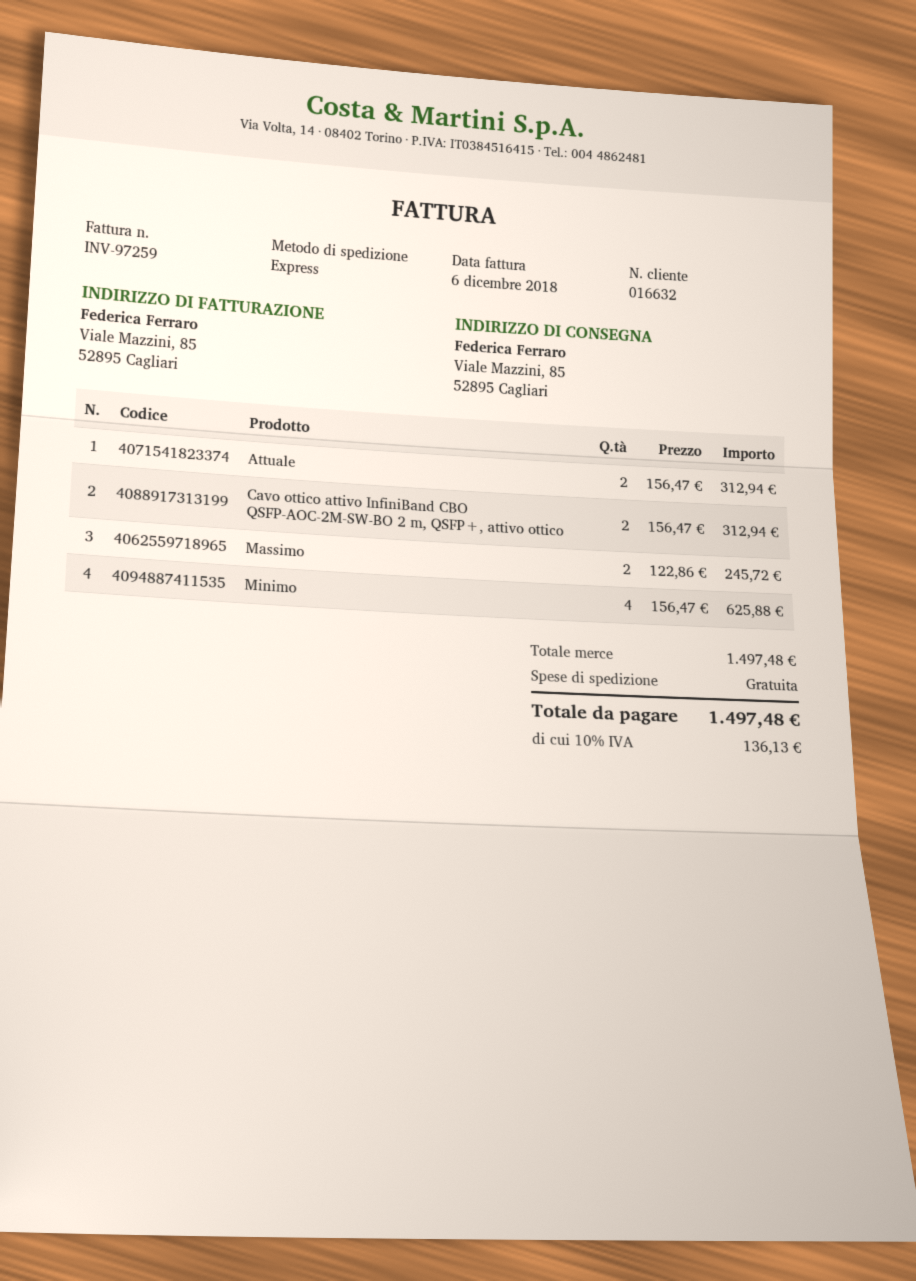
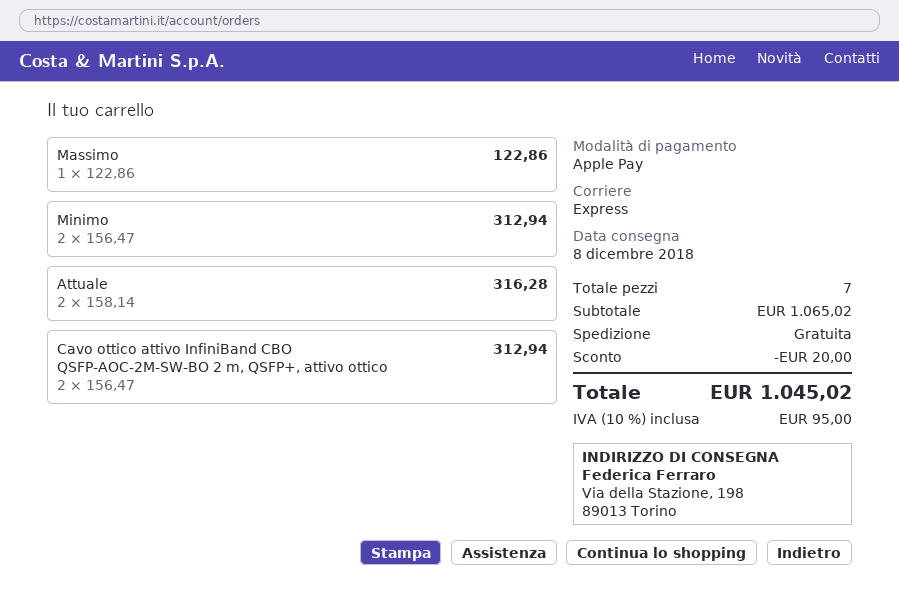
ship to: Viale Mazzini, 85, 52895 Cagliari -> Via della Stazione, 198, 89013 Torino
Attuale: 2 x 156.47 = 312.94 -> 2 x 158.14 = 316.28
Massimo: 2 x 122.86 = 245.72 -> 1 x 122.86 = 122.86
Minimo: 4 x 156.47 = 625.88 -> 2 x 156.47 = 312.94
subtotal: 1497.48 -> 1065.02
discount: none -> 20.00
tax: 10% = 136.13 -> 10% = 95.00
total: 1497.48 -> 1045.02

